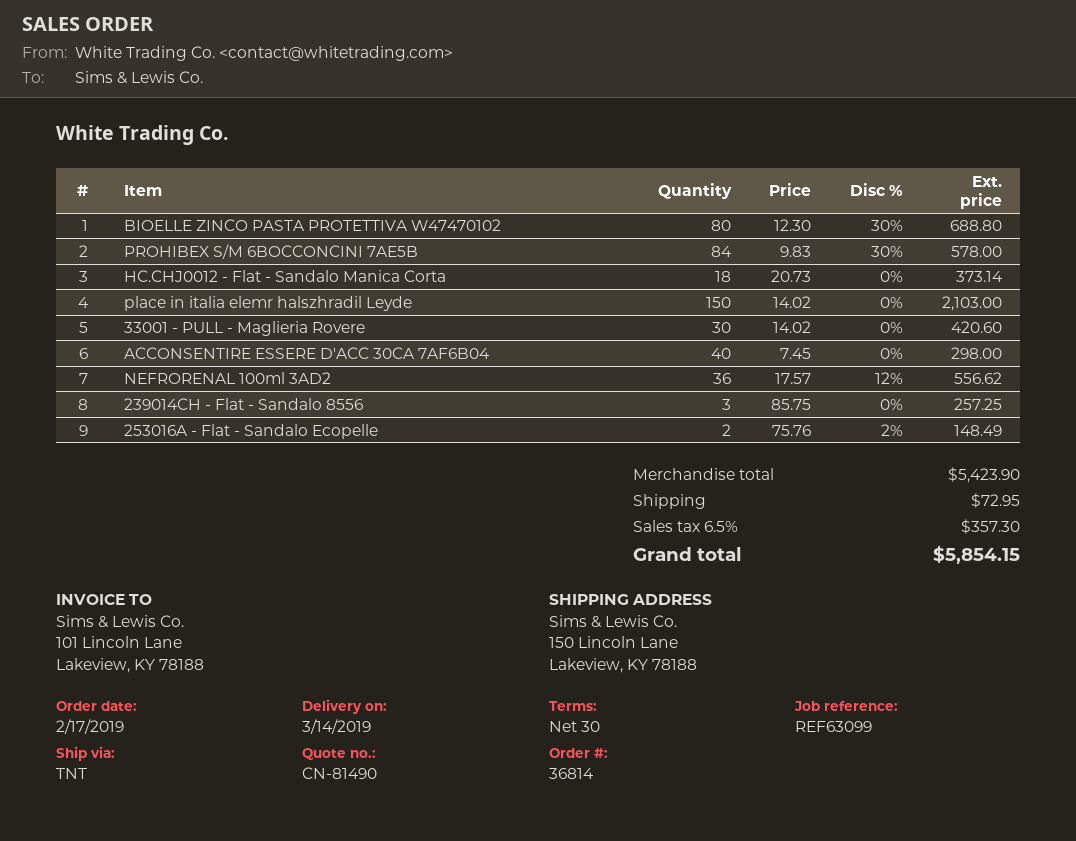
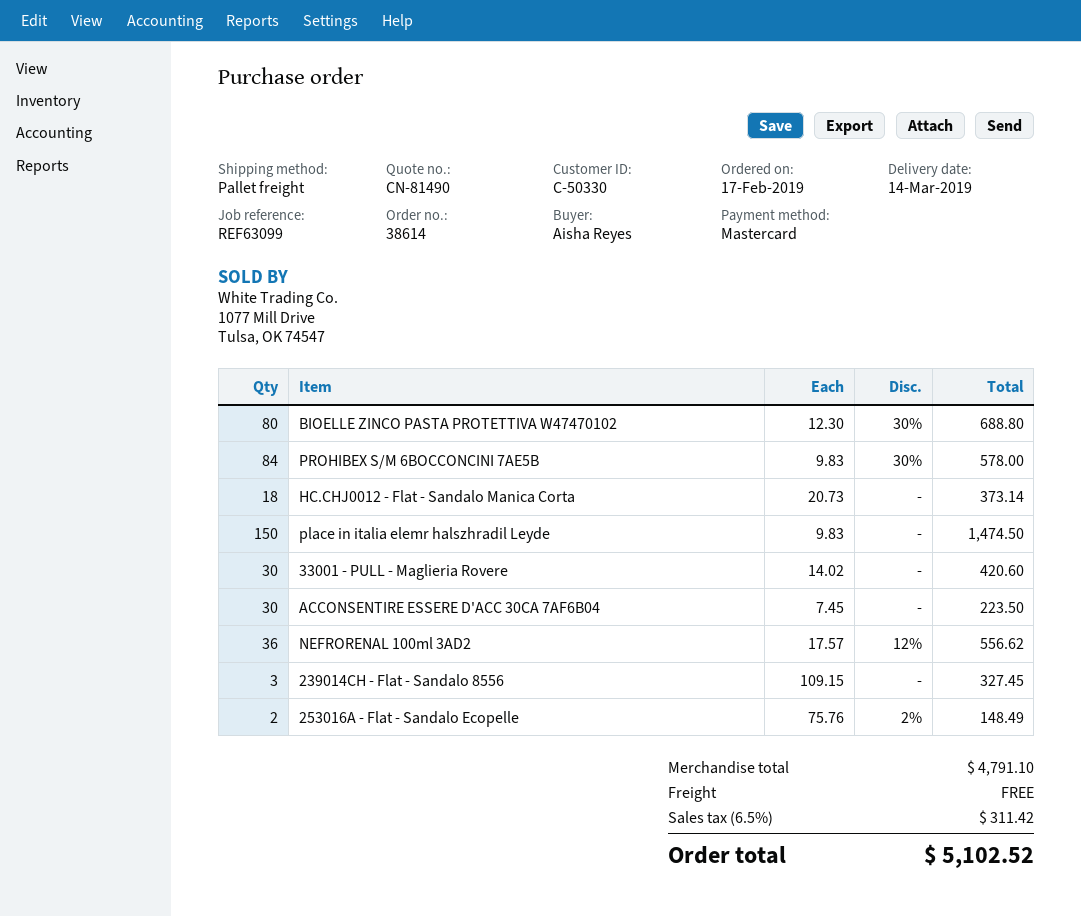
order number: 36814 -> 38614
shipping method: TNT -> pallet freight
place in italia elemr halszhradil Leyde: 150 x 14.02 = 2103.00 -> 150 x 9.83 = 1474.50
ACCONSENTIRE ESSERE D'ACC 30CA 7AF6B04: 40 x 7.45 = 298.00 -> 30 x 7.45 = 223.50
239014CH - Flat - Sandalo 8556: 3 x 85.75 = 257.25 -> 3 x 109.15 = 327.45
subtotal: 5423.90 -> 4791.10
shipping: 72.95 -> 0.00
tax: 6.5% = 357.30 -> 6.5% = 311.42
total: 5854.15 -> 5102.52

